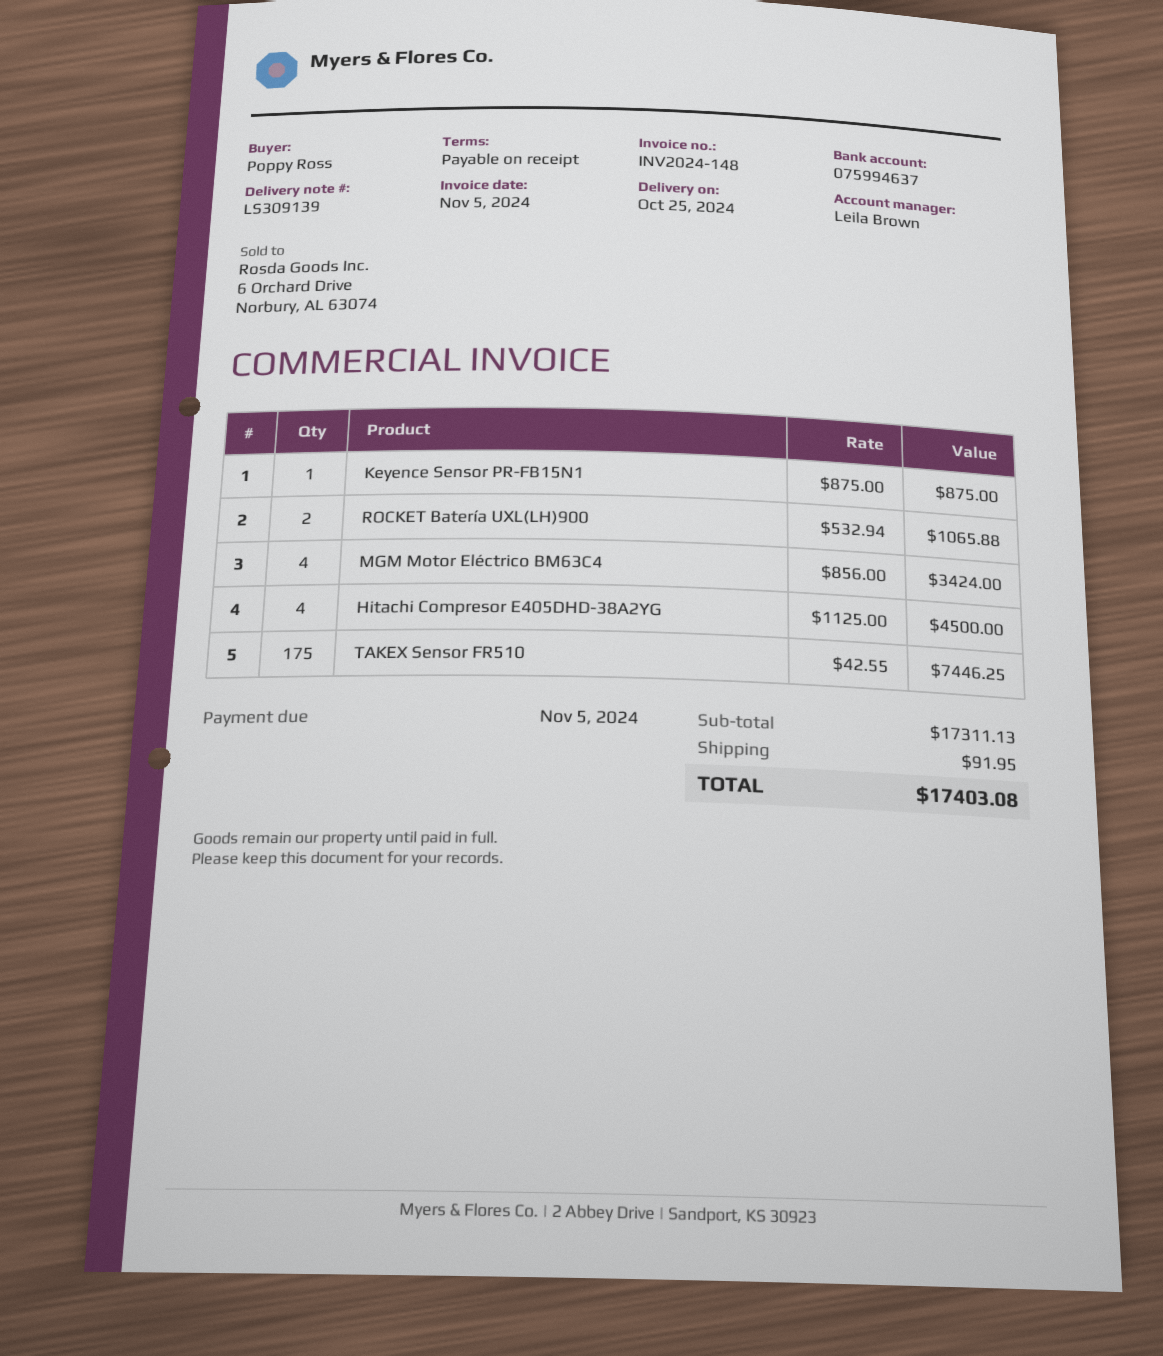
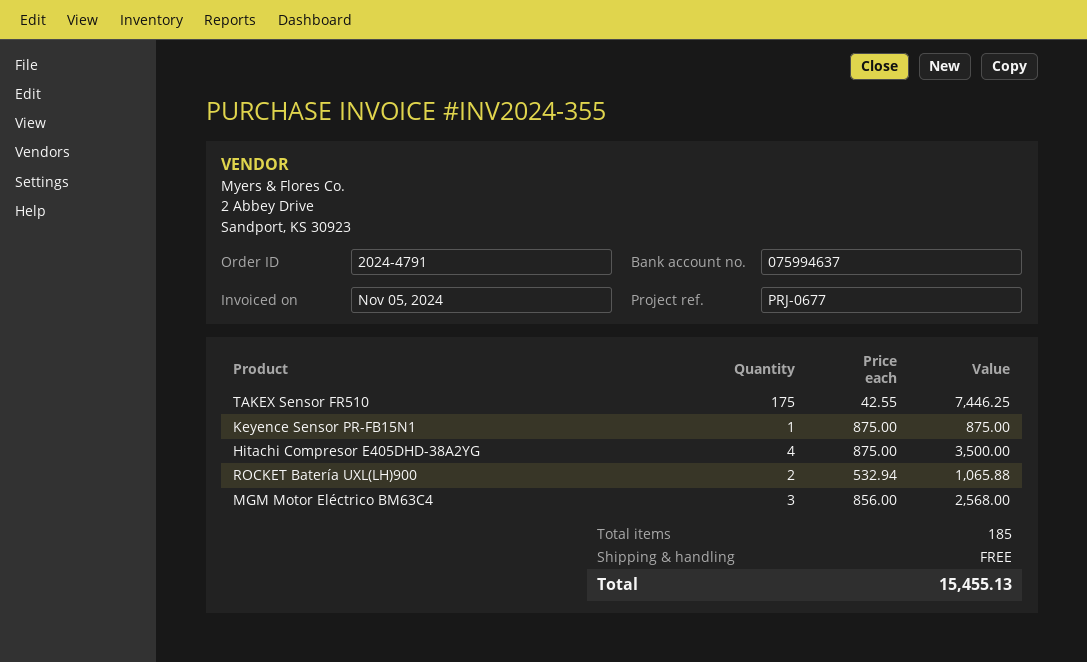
invoice number: INV2024-148 -> INV2024-355
MGM Motor Eléctrico BM63C4: 4 x 856.00 = 3424.00 -> 3 x 856.00 = 2568.00
Hitachi Compresor E405DHD-38A2YG: 4 x 1125.00 = 4500.00 -> 4 x 875.00 = 3500.00
shipping: 91.95 -> 0.00
total: 17403.08 -> 15455.13

